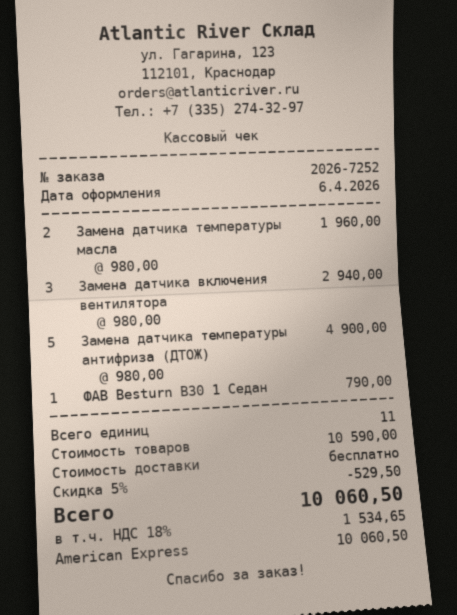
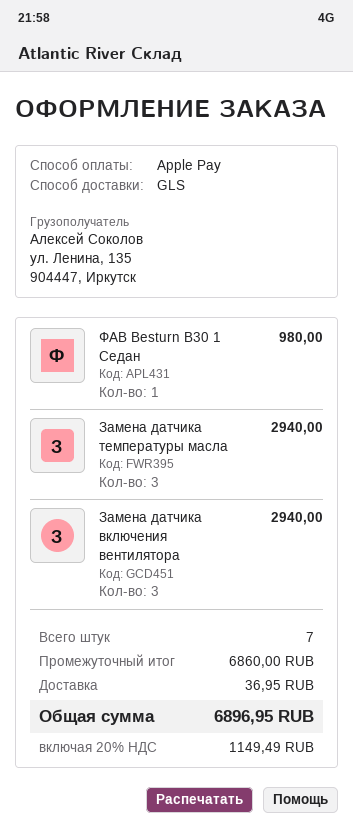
payment method: American Express -> Apple Pay
Замена датчика температуры масла: 2 for 1960.00 -> 3 for 2940.00
Замена датчика температуры антифриза (ДТОЖ): 5 for 4900.00 -> none
ФАВ Besturn B30 1 Седан: 1 for 790.00 -> 1 for 980.00
total quantity: 11 -> 7
subtotal: 10590.00 -> 6860.00
discount: 5% = 529.50 -> none
shipping: 0.00 -> 36.95
tax: 18% = 1534.65 -> 20% = 1149.49
total: 10060.50 -> 6896.95

